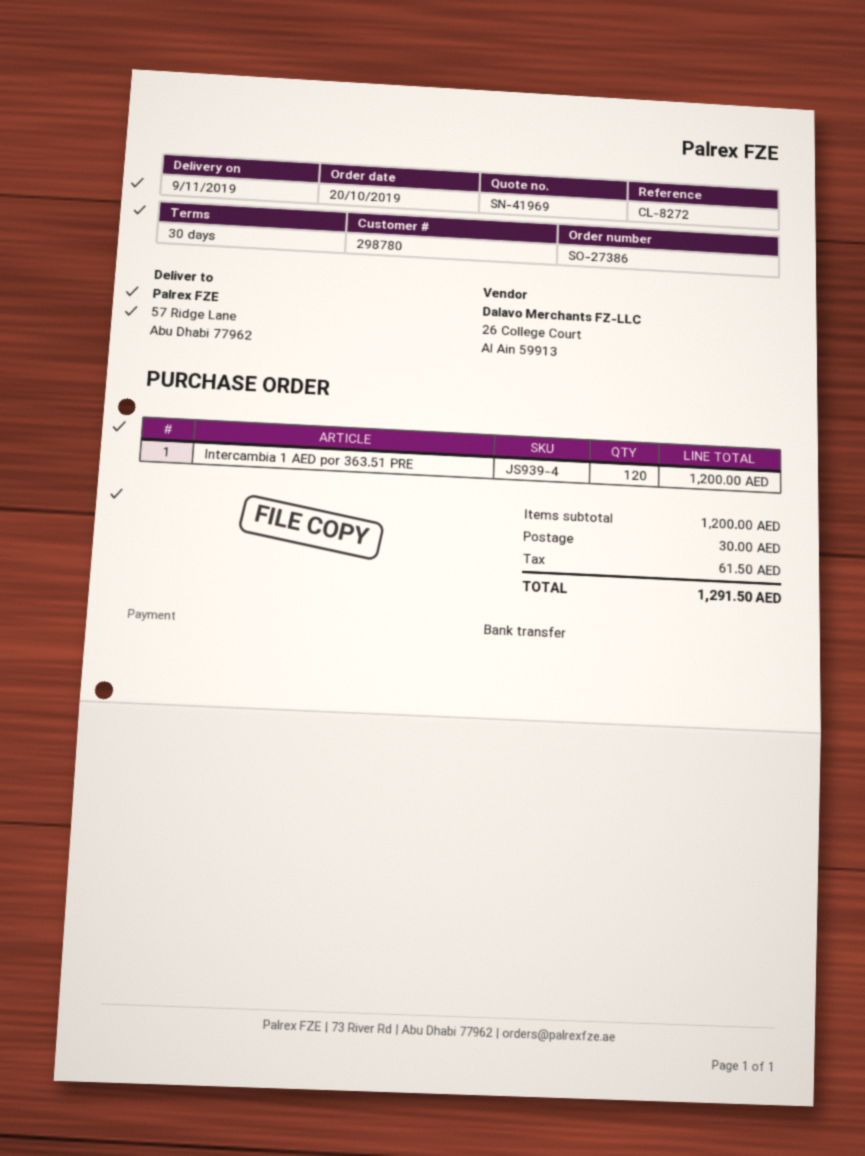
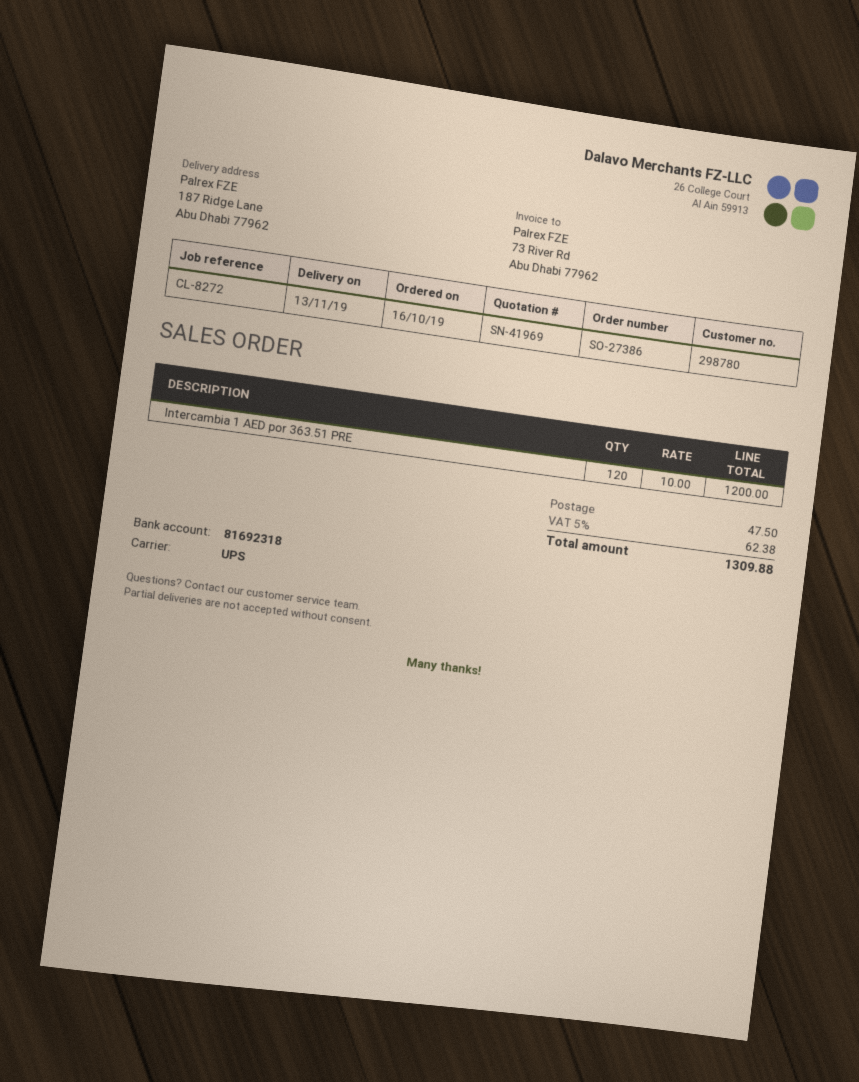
order date: 2019-10-20 -> 2019-10-16
delivery date: 2019-11-09 -> 2019-11-13
ship to: 57 Ridge Lane, Abu Dhabi 77962 -> 187 Ridge Lane, Abu Dhabi 77962
shipping: 30.00 -> 47.50
tax: 61.50 -> 62.38
total: 1291.50 -> 1309.88

